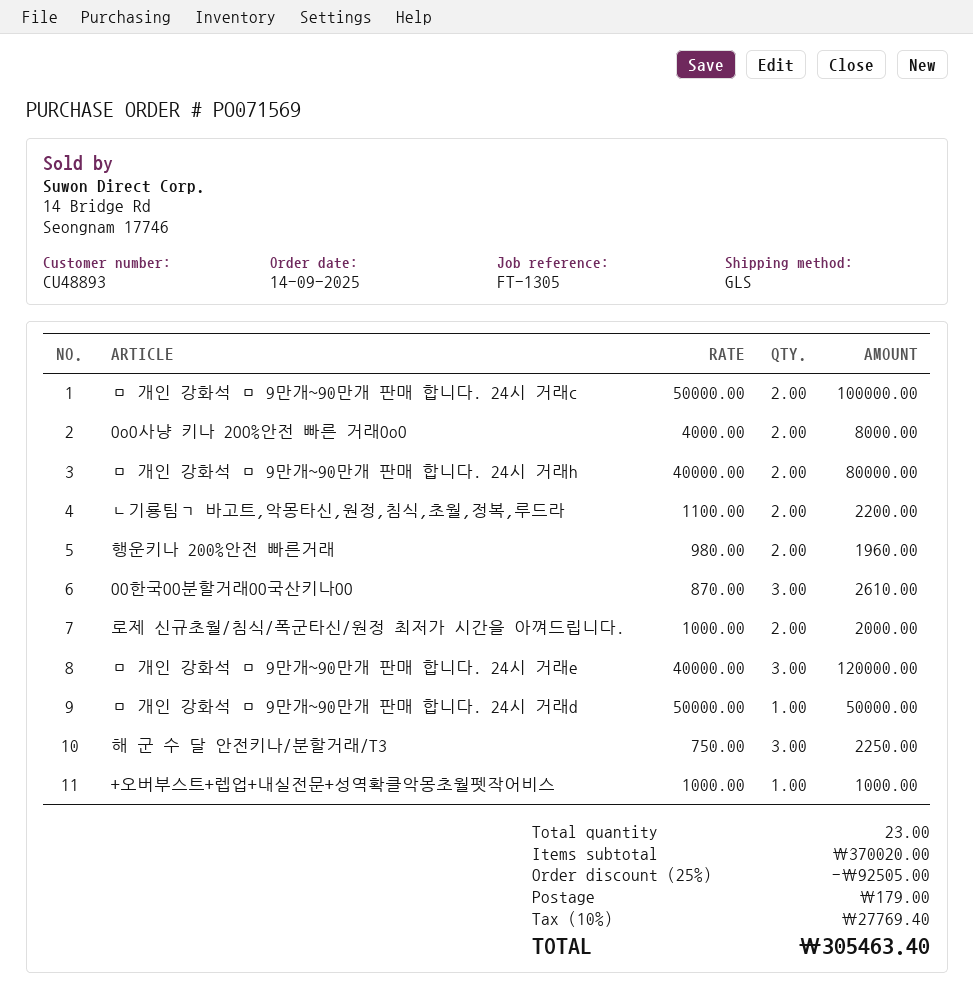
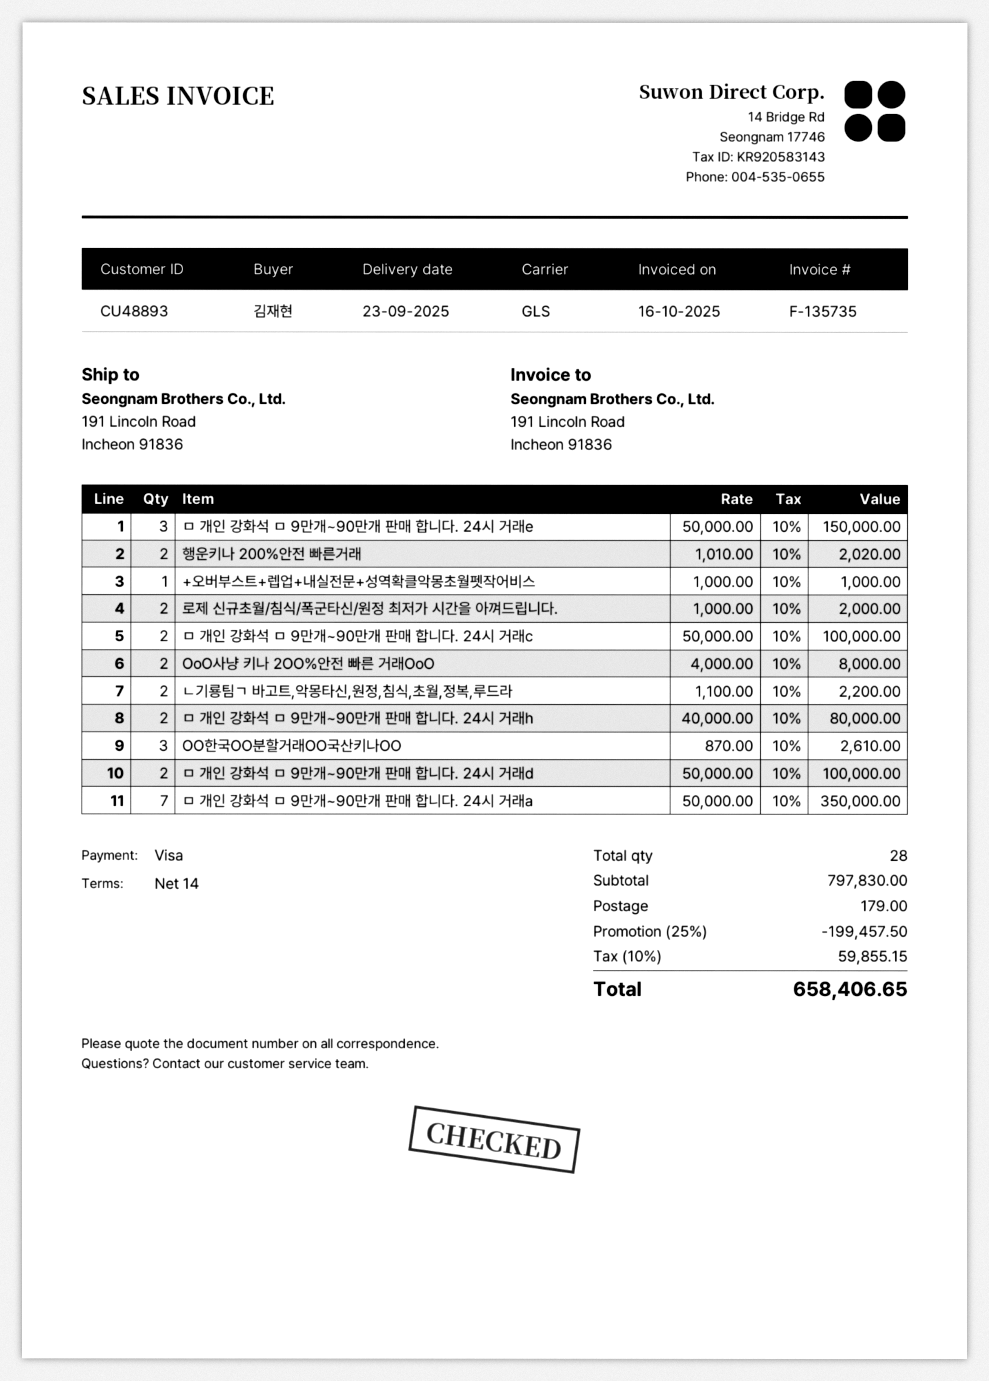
행운키나 200%안전 빠른거래: 2 x 980.00 = 1960.00 -> 2 x 1010.00 = 2020.00
ㅁ 개인 강화석 ㅁ 9만개~90만개 판매 합니다. 24시 거래e: 3 x 40000.00 = 120000.00 -> 3 x 50000.00 = 150000.00
ㅁ 개인 강화석 ㅁ 9만개~90만개 판매 합니다. 24시 거래d: 1 x 50000.00 = 50000.00 -> 2 x 50000.00 = 100000.00
해 군 수 달 안전키나/분할거래/T3: 3 x 750.00 = 2250.00 -> none
ㅁ 개인 강화석 ㅁ 9만개~90만개 판매 합니다. 24시 거래a: none -> 7 x 50000.00 = 350000.00
total quantity: 23 -> 28
subtotal: 370020.00 -> 797830.00
discount: 25% = 92505.00 -> 25% = 199457.50
tax: 10% = 27769.40 -> 10% = 59855.15
total: 305463.40 -> 658406.65

